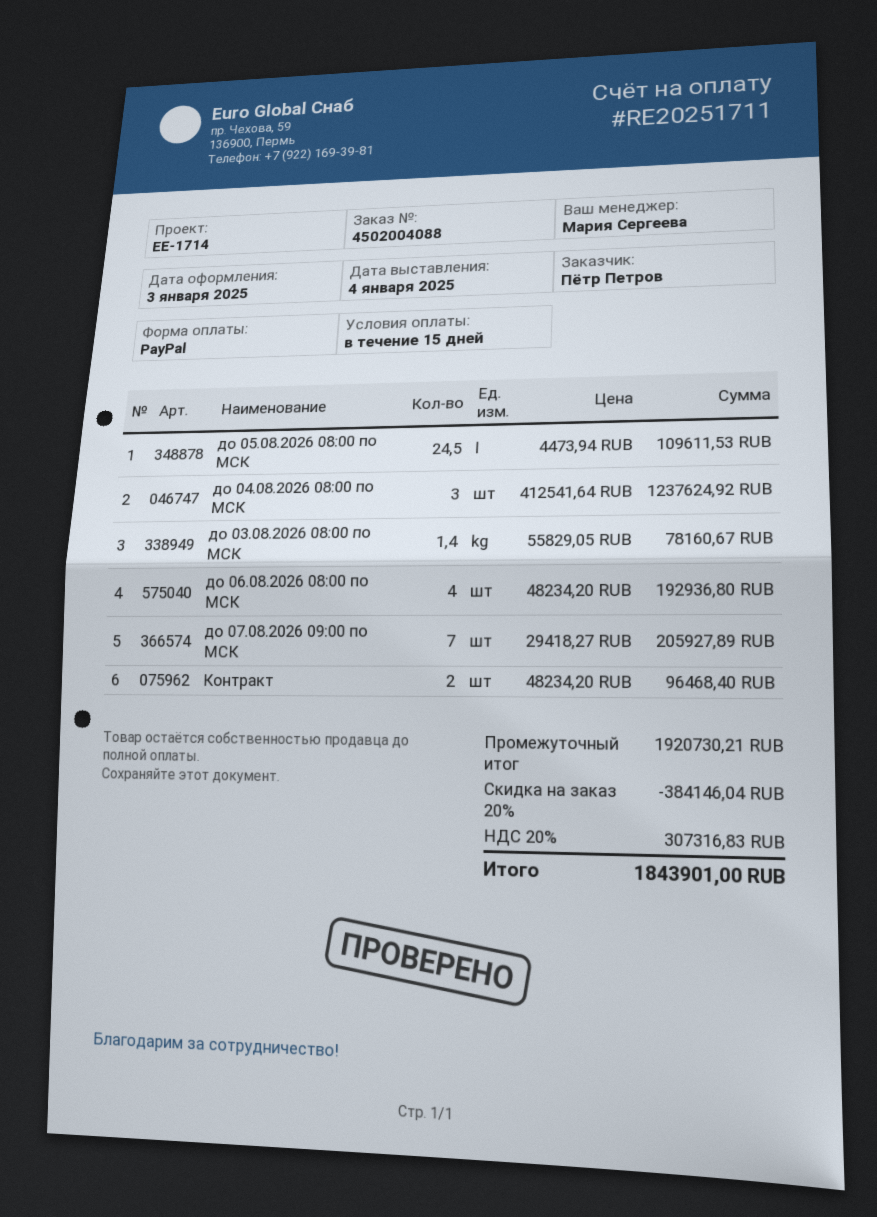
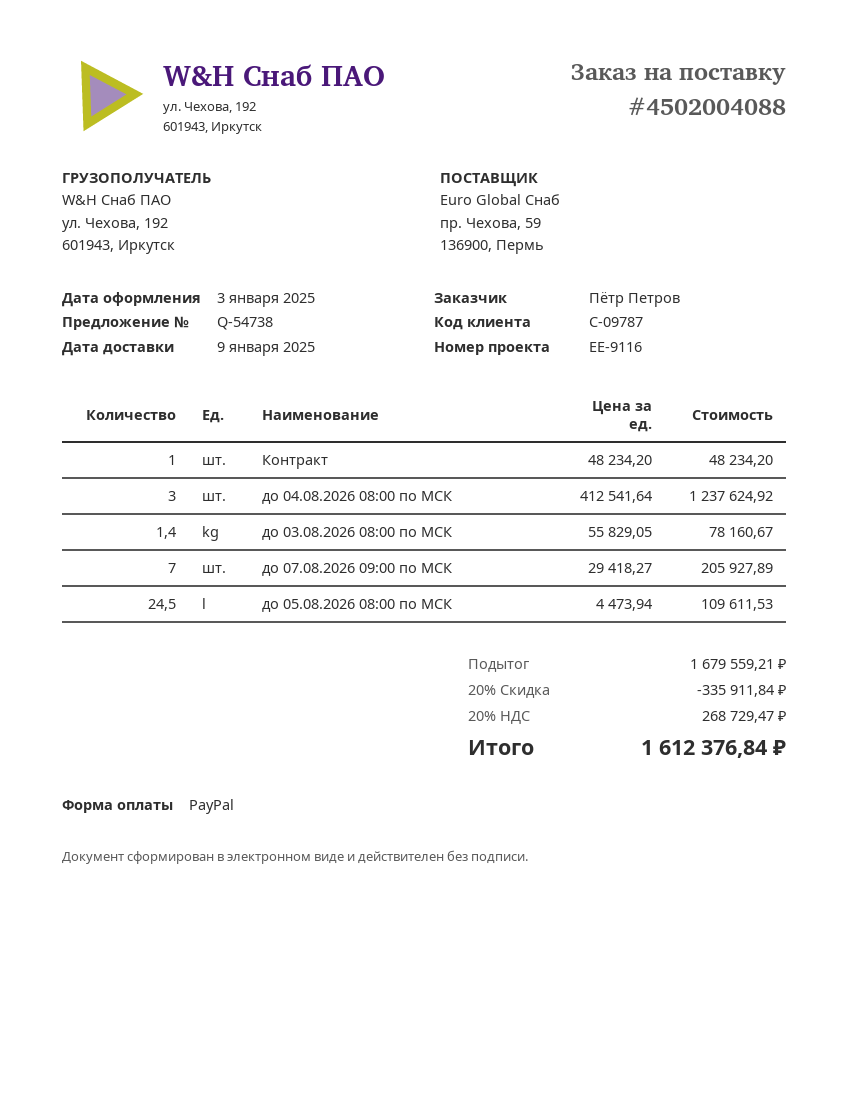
reference: EE-1714 -> EE-9116
до 06.08.2026 08:00 по МСК: 4 x 48234.20 = 192936.80 -> none
Контракт: 2 x 48234.20 = 96468.40 -> 1 x 48234.20 = 48234.20
subtotal: 1920730.21 -> 1679559.21
discount: 20% = 384146.04 -> 20% = 335911.84
tax: 20% = 307316.83 -> 20% = 268729.47
total: 1843901.00 -> 1612376.84

